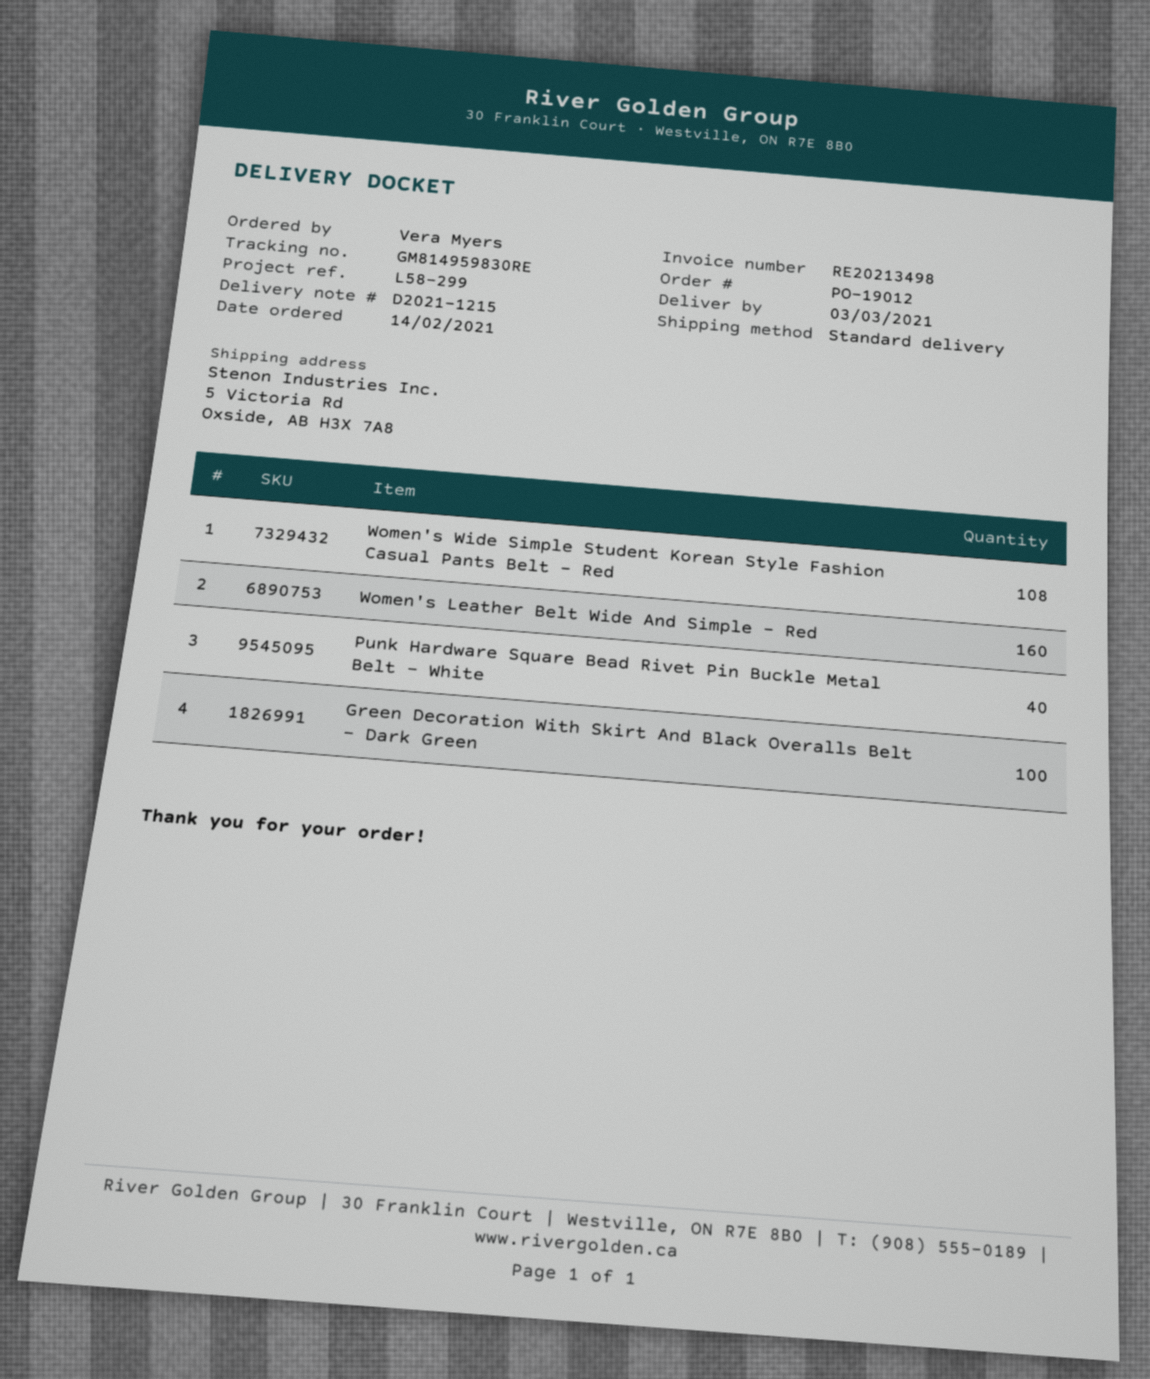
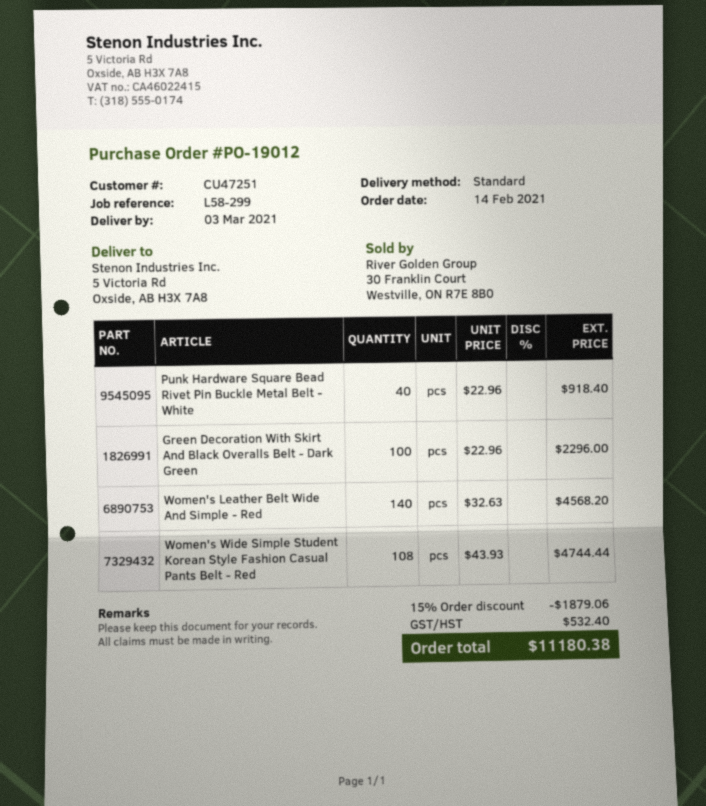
Women's Leather Belt Wide And Simple - Red: 160 -> 140

